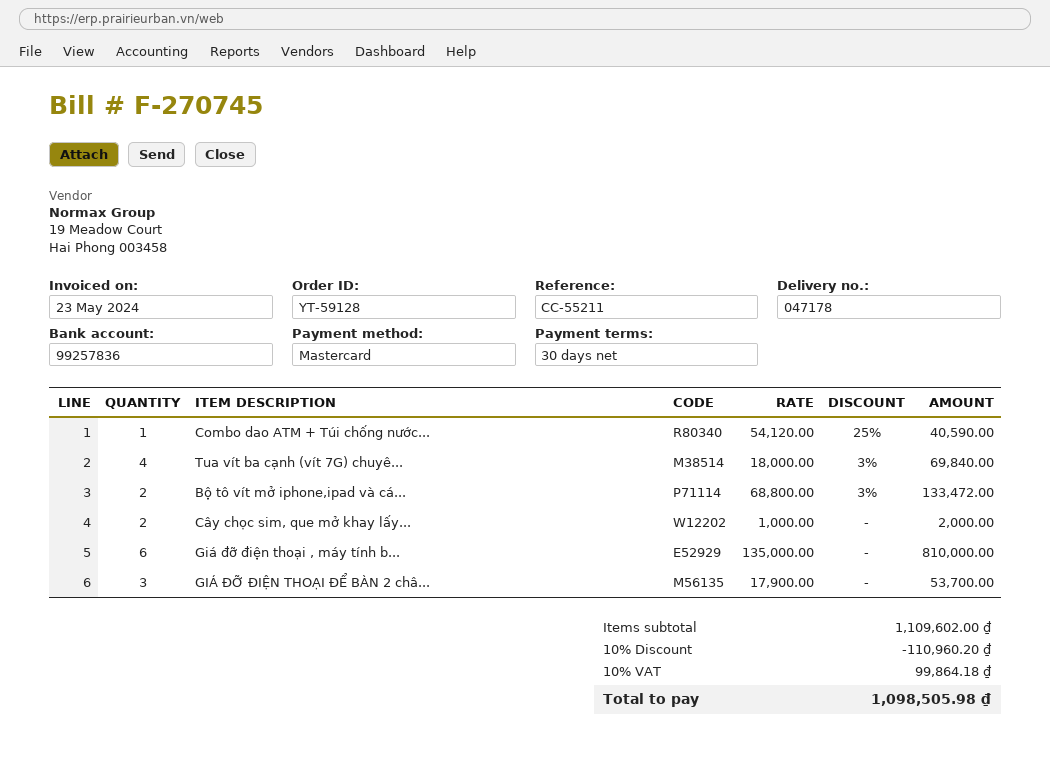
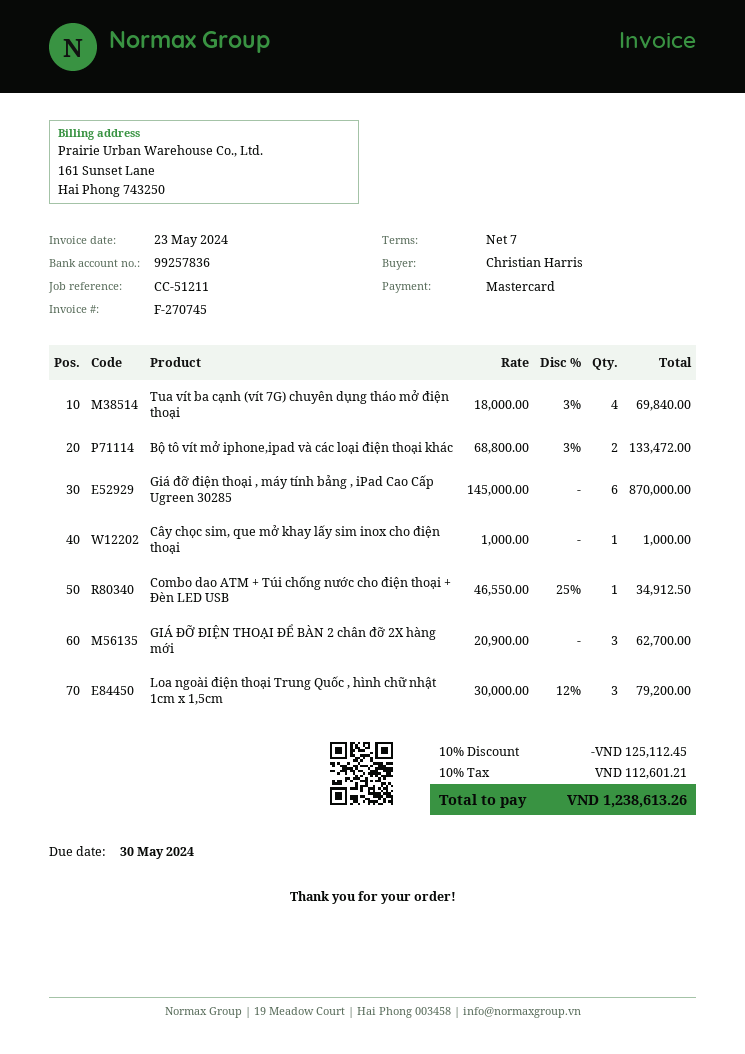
payment terms: 30 days -> 7 days
reference: CC-55211 -> CC-51211
Combo dao ATM + Túi chống nước...: 1 x 54120.00 - 25% = 40590.00 -> 1 x 46550.00 - 25% = 34912.50
Cây chọc sim, que mở khay lấy...: 2 x 1000.00 = 2000.00 -> 1 x 1000.00 = 1000.00
Giá đỡ điện thoại , máy tính b...: 6 x 135000.00 = 810000.00 -> 6 x 145000.00 = 870000.00
GIÁ ĐỠ ĐIỆN THOẠI ĐỂ BÀN 2 châ...: 3 x 17900.00 = 53700.00 -> 3 x 20900.00 = 62700.00
Loa ngoài điện thoại Trung Quốc , hình chữ nhật 1cm x 1,5cm: none -> 3 x 30000.00 - 12% = 79200.00
discount: 10% = 110960.20 -> 10% = 125112.45
tax: 10% = 99864.18 -> 10% = 112601.21
total: 1098505.98 -> 1238613.26

